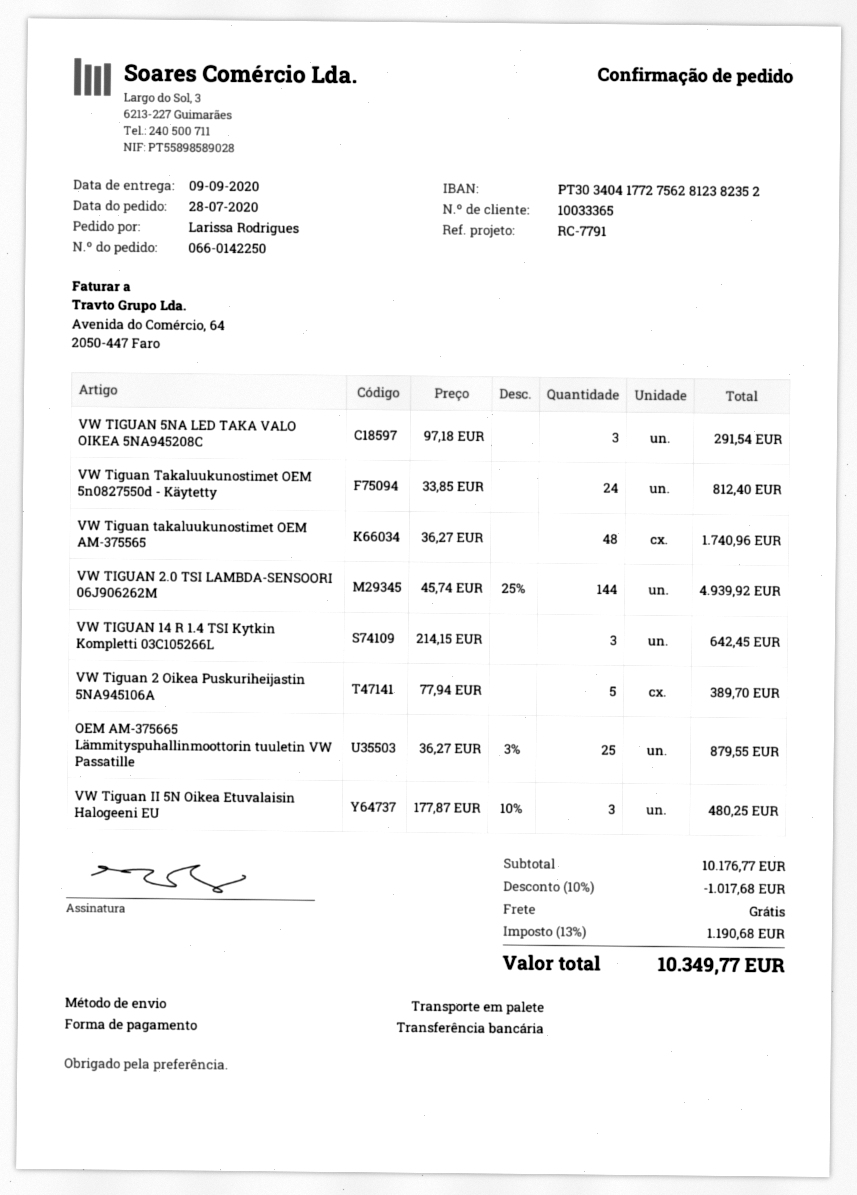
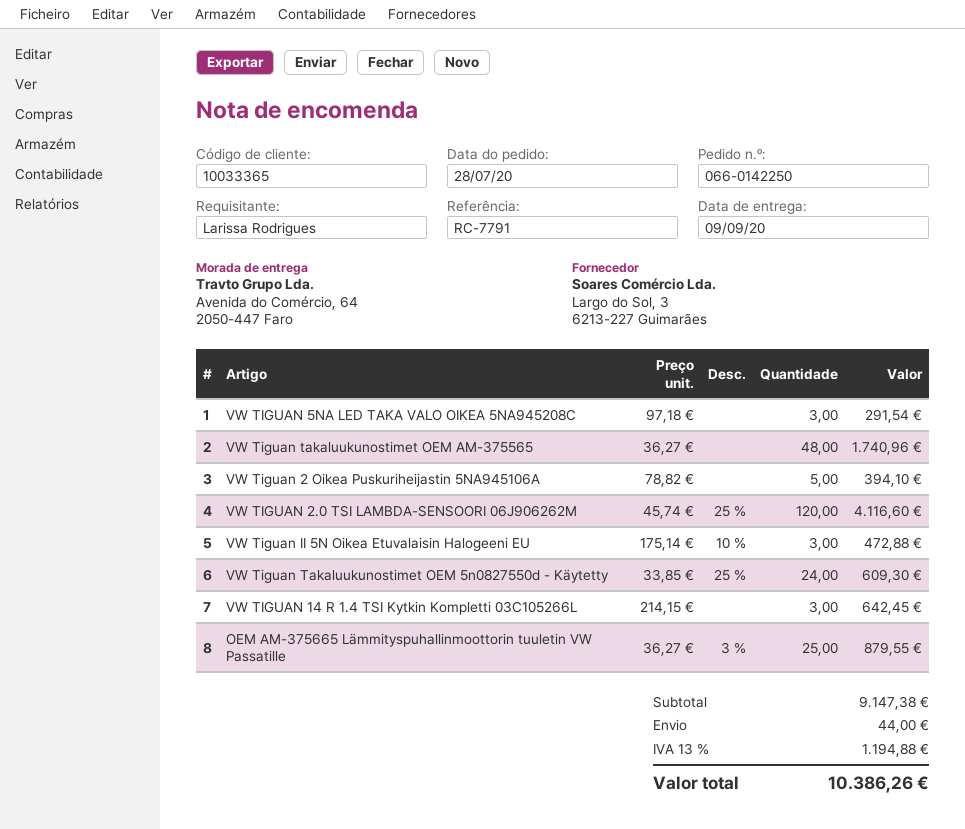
VW Tiguan Takaluukunostimet OEM 5n0827550d - Käytetty: 24 x 33.85 = 812.40 -> 24 x 33.85 - 25% = 609.30
VW TIGUAN 2.0 TSI LAMBDA-SENSOORI 06J906262M: 144 x 45.74 - 25% = 4939.92 -> 120 x 45.74 - 25% = 4116.60
VW Tiguan 2 Oikea Puskuriheijastin 5NA945106A: 5 x 77.94 = 389.70 -> 5 x 78.82 = 394.10
VW Tiguan II 5N Oikea Etuvalaisin Halogeeni EU: 3 x 177.87 - 10% = 480.25 -> 3 x 175.14 - 10% = 472.88
subtotal: 10176.77 -> 9147.38
discount: 10% = 1017.68 -> none
shipping: 0.00 -> 44.00
tax: 13% = 1190.68 -> 13% = 1194.88
total: 10349.77 -> 10386.26

